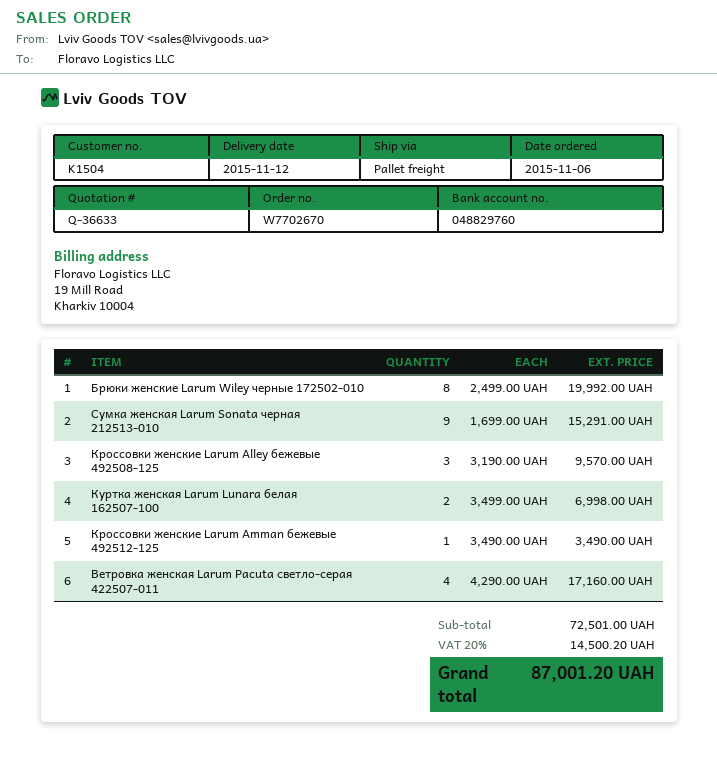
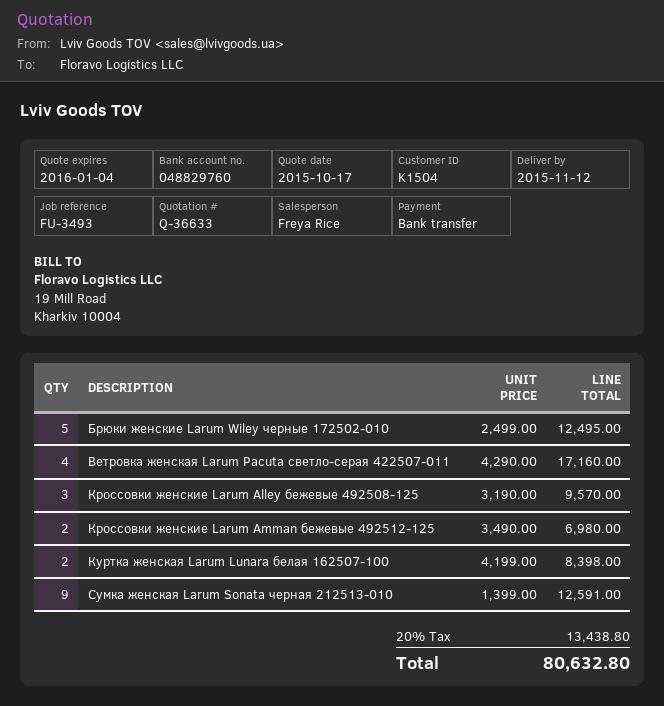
Брюки женские Larum Wiley черные 172502-010: 8 x 2499.00 = 19992.00 -> 5 x 2499.00 = 12495.00
Сумка женская Larum Sonata черная 212513-010: 9 x 1699.00 = 15291.00 -> 9 x 1399.00 = 12591.00
Куртка женская Larum Lunara белая 162507-100: 2 x 3499.00 = 6998.00 -> 2 x 4199.00 = 8398.00
Кроссовки женские Larum Amman бежевые 492512-125: 1 x 3490.00 = 3490.00 -> 2 x 3490.00 = 6980.00
tax: 20% = 14500.20 -> 20% = 13438.80
total: 87001.20 -> 80632.80

